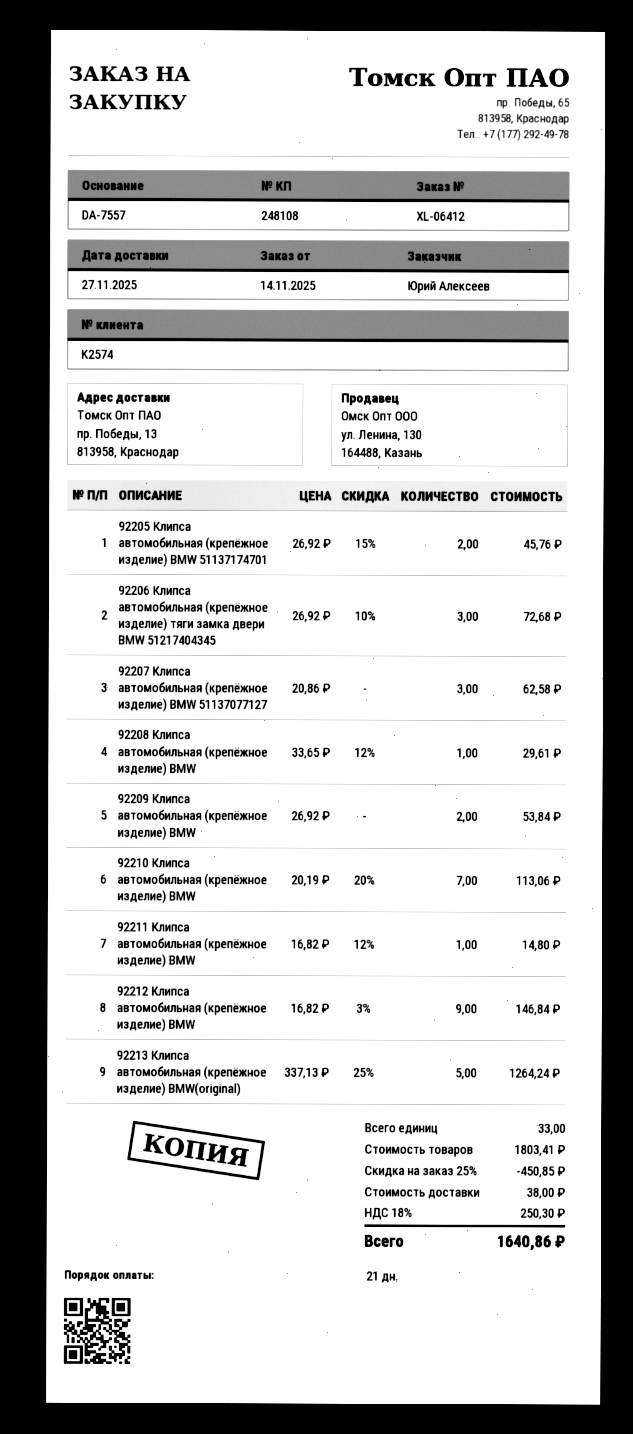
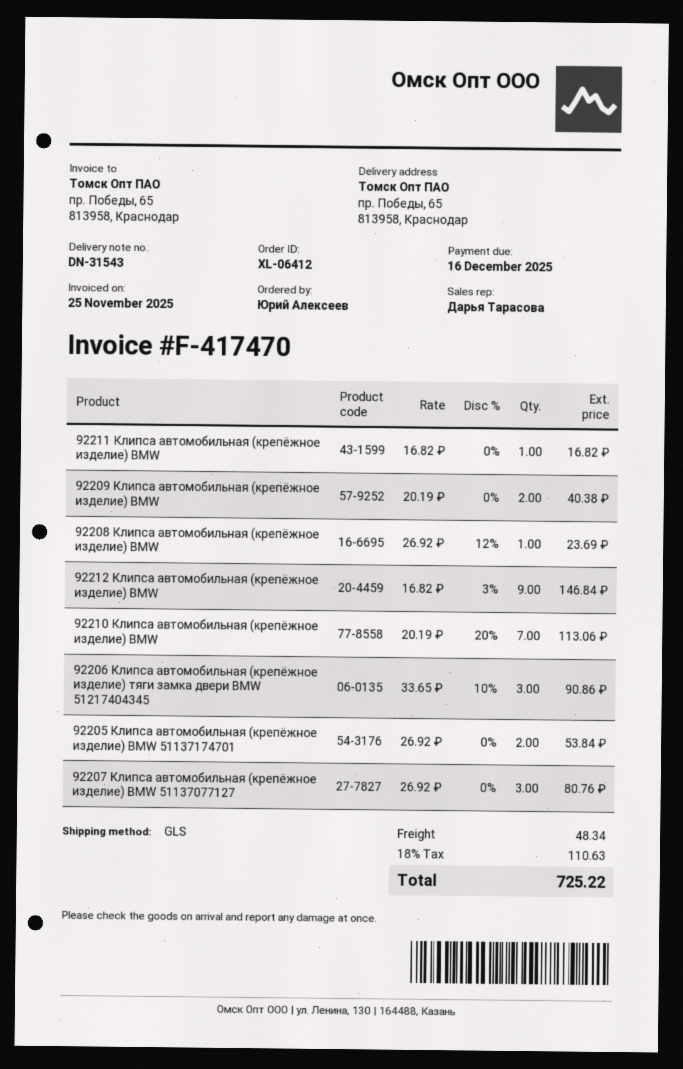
ship to: пр. Победы, 13, 813958, Краснодар -> пр. Победы, 65, 813958, Краснодар
92205 Клипса автомобильная (крепёжное изделие) BMW 51137174701: 2 x 26.92 - 15% = 45.76 -> 2 x 26.92 = 53.84
92206 Клипса автомобильная (крепёжное изделие) тяги замка двери BMW 51217404345: 3 x 26.92 - 10% = 72.68 -> 3 x 33.65 - 10% = 90.86
92207 Клипса автомобильная (крепёжное изделие) BMW 51137077127: 3 x 20.86 = 62.58 -> 3 x 26.92 = 80.76
92208 Клипса автомобильная (крепёжное изделие) BMW: 1 x 33.65 - 12% = 29.61 -> 1 x 26.92 - 12% = 23.69
92209 Клипса автомобильная (крепёжное изделие) BMW: 2 x 26.92 = 53.84 -> 2 x 20.19 = 40.38
92211 Клипса автомобильная (крепёжное изделие) BMW: 1 x 16.82 - 12% = 14.80 -> 1 x 16.82 = 16.82
92213 Клипса автомобильная (крепёжное изделие) BMW(original): 5 x 337.13 - 25% = 1264.24 -> none
discount: 25% = 450.85 -> none
shipping: 38.00 -> 48.34
tax: 18% = 250.30 -> 18% = 110.63
total: 1640.86 -> 725.22

